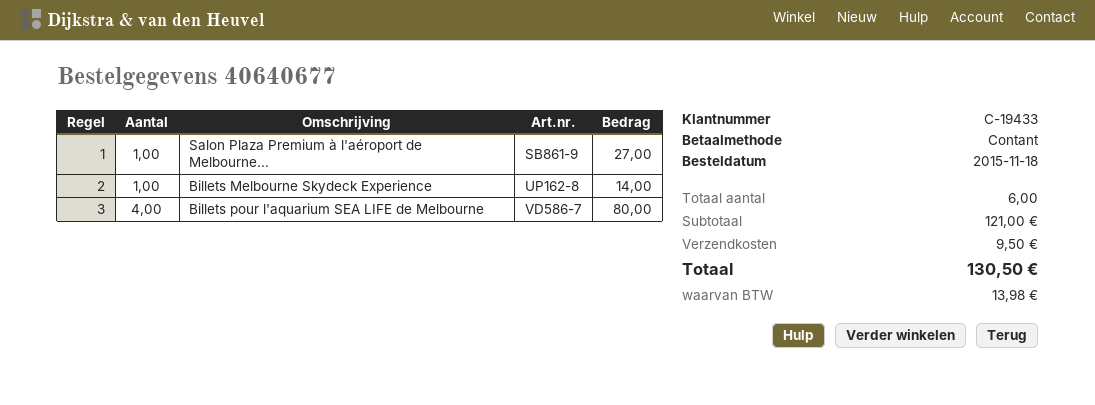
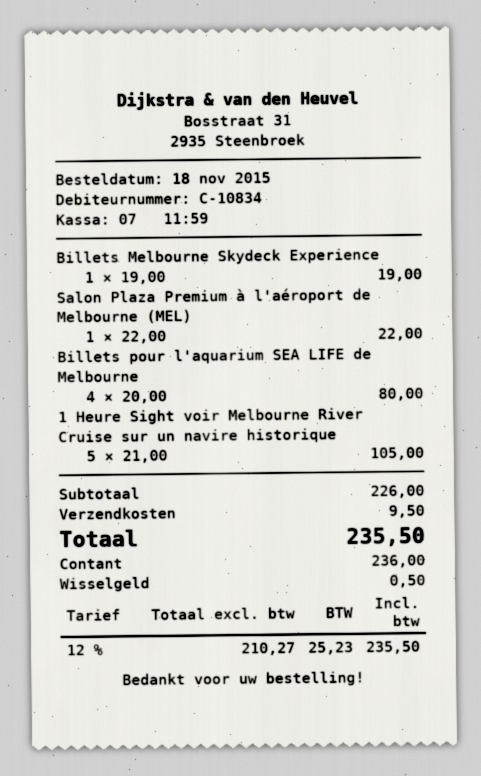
customer number: C-19433 -> C-10834
Salon Plaza Premium à l'aéroport de Melbourne...: 1 for 27.00 -> 1 for 22.00
Billets Melbourne Skydeck Experience: 1 for 14.00 -> 1 for 19.00
1 Heure Sight voir Melbourne River Cruise sur un navire historique: none -> 5 for 105.00
subtotal: 121.00 -> 226.00
tax: 13.98 -> 25.23
total: 130.50 -> 235.50

